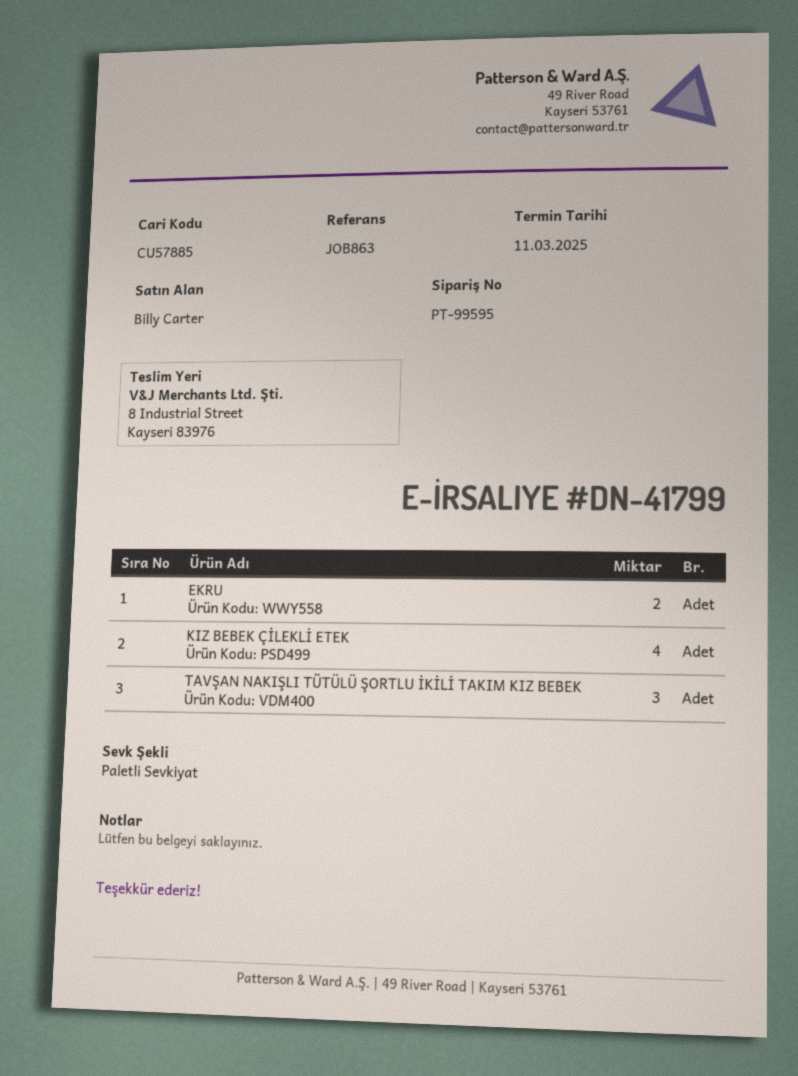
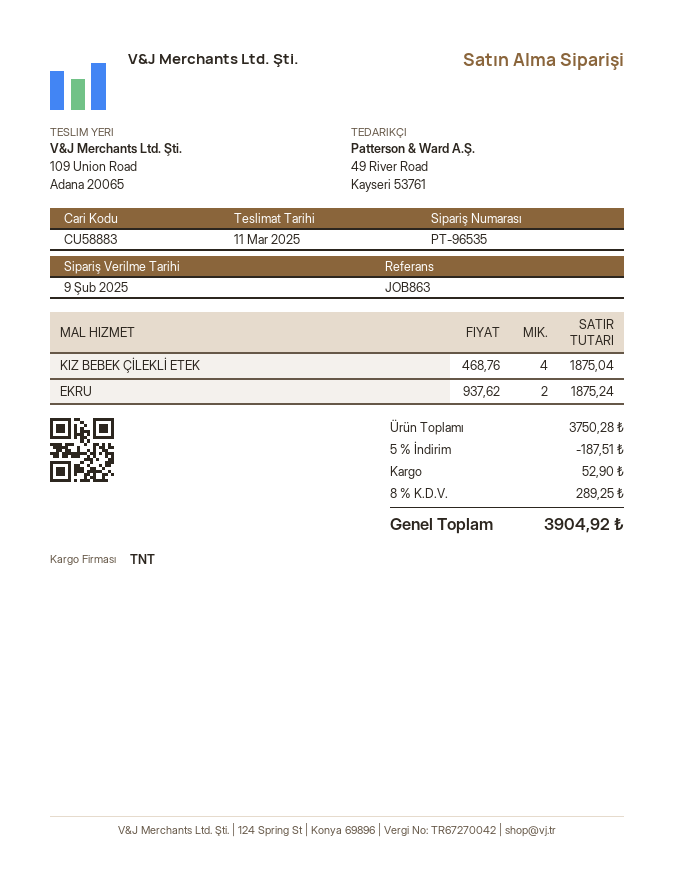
order number: PT-99595 -> PT-96535
customer number: CU57885 -> CU58883
shipping method: pallet freight -> TNT
ship to: 8 Industrial Street, Kayseri 83976 -> 109 Union Road, Adana 20065
TAVŞAN NAKIŞLI TÜTÜLÜ ŞORTLU İKİLİ TAKIM KIZ BEBEK: 3 -> none

